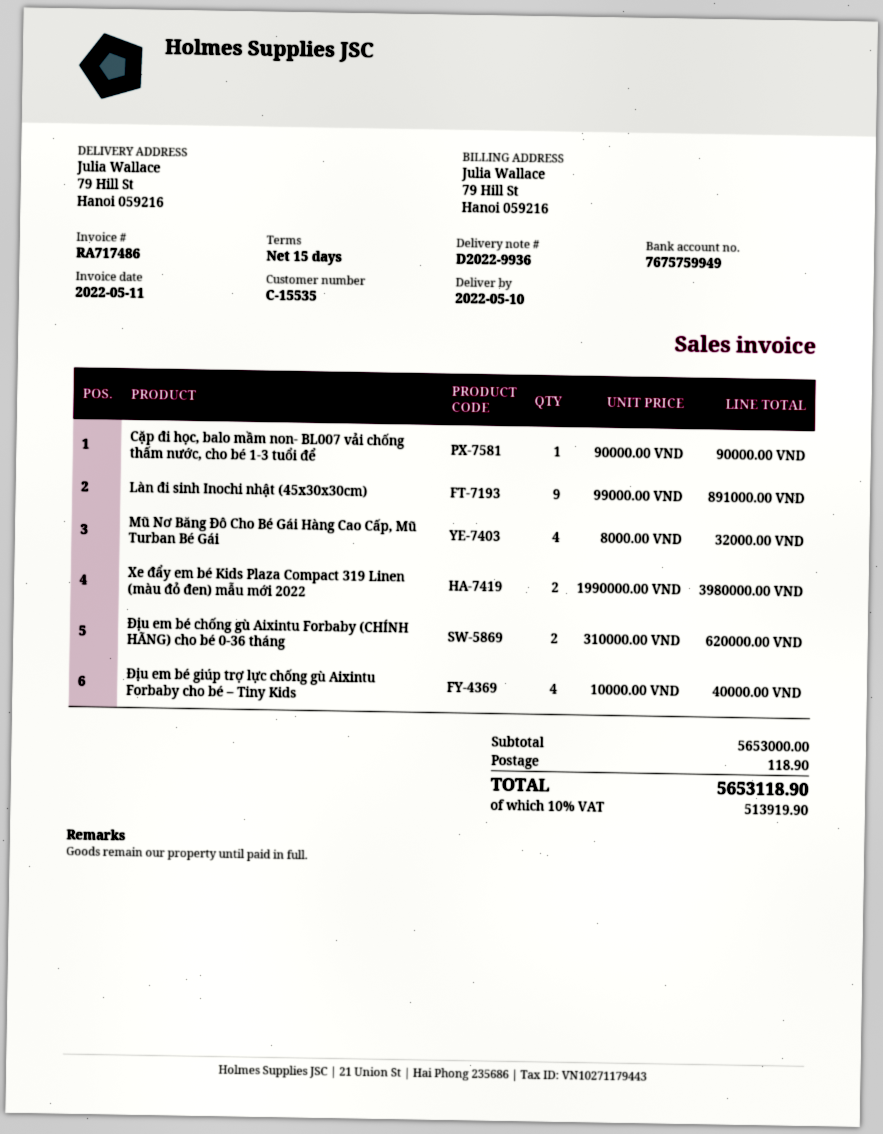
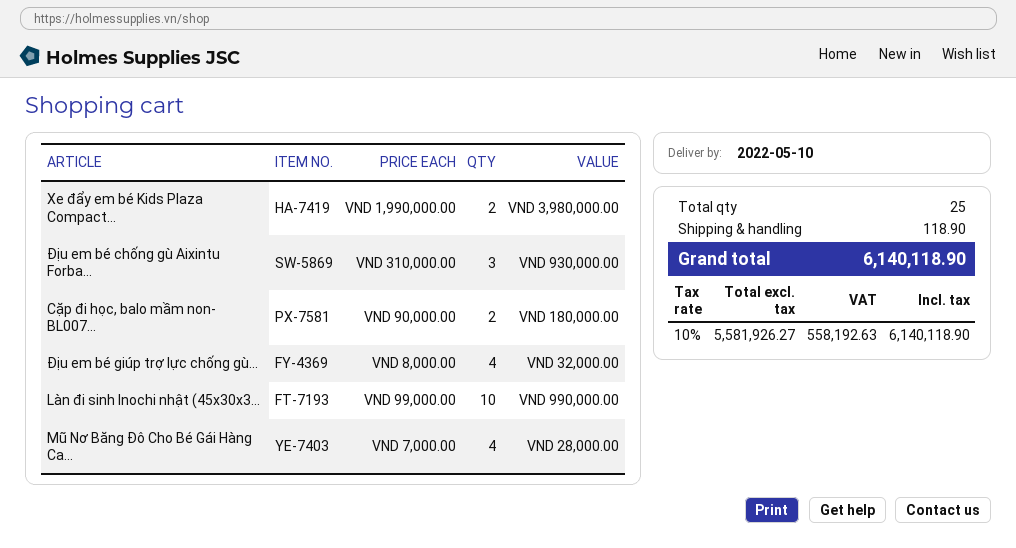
Cặp đi học, balo mầm non- BL007 vải chống thấm nước, cho bé 1-3 tuổi để: 1 x 90000.00 = 90000.00 -> 2 x 90000.00 = 180000.00
Làn đi sinh Inochi nhật (45x30x30cm): 9 x 99000.00 = 891000.00 -> 10 x 99000.00 = 990000.00
Mũ Nơ Băng Đô Cho Bé Gái Hàng Cao Cấp, Mũ Turban Bé Gái: 4 x 8000.00 = 32000.00 -> 4 x 7000.00 = 28000.00
Địu em bé chống gù Aixintu Forbaby (CHÍNH HÃNG) cho bé 0-36 tháng: 2 x 310000.00 = 620000.00 -> 3 x 310000.00 = 930000.00
Địu em bé giúp trợ lực chống gù Aixintu Forbaby cho bé – Tiny Kids: 4 x 10000.00 = 40000.00 -> 4 x 8000.00 = 32000.00
tax: 10% = 513919.90 -> 10% = 558192.63
total: 5653118.90 -> 6140118.90

